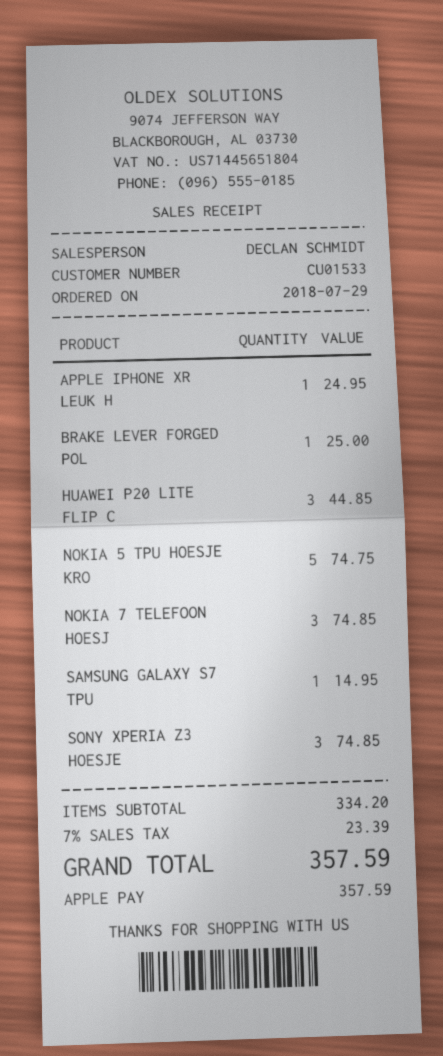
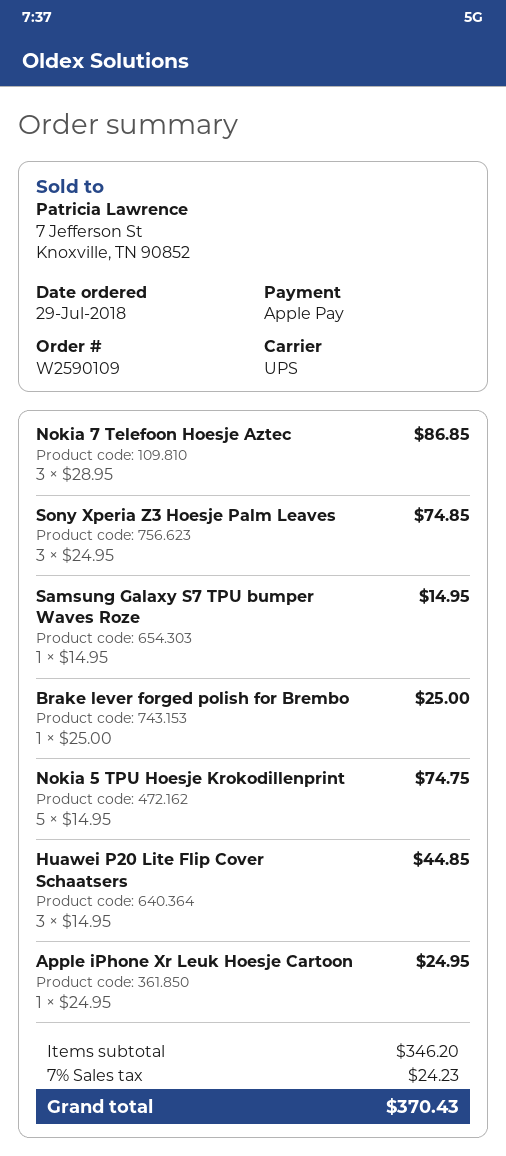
NOKIA 7 TELEFOON HOESJ: 3 for 74.85 -> 3 for 86.85
subtotal: 334.20 -> 346.20
tax: 7% = 23.39 -> 7% = 24.23
total: 357.59 -> 370.43

